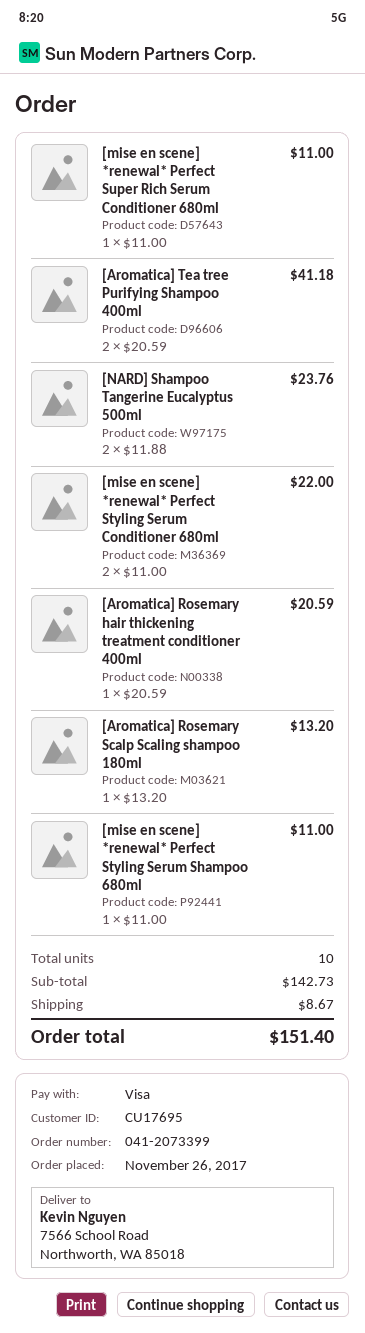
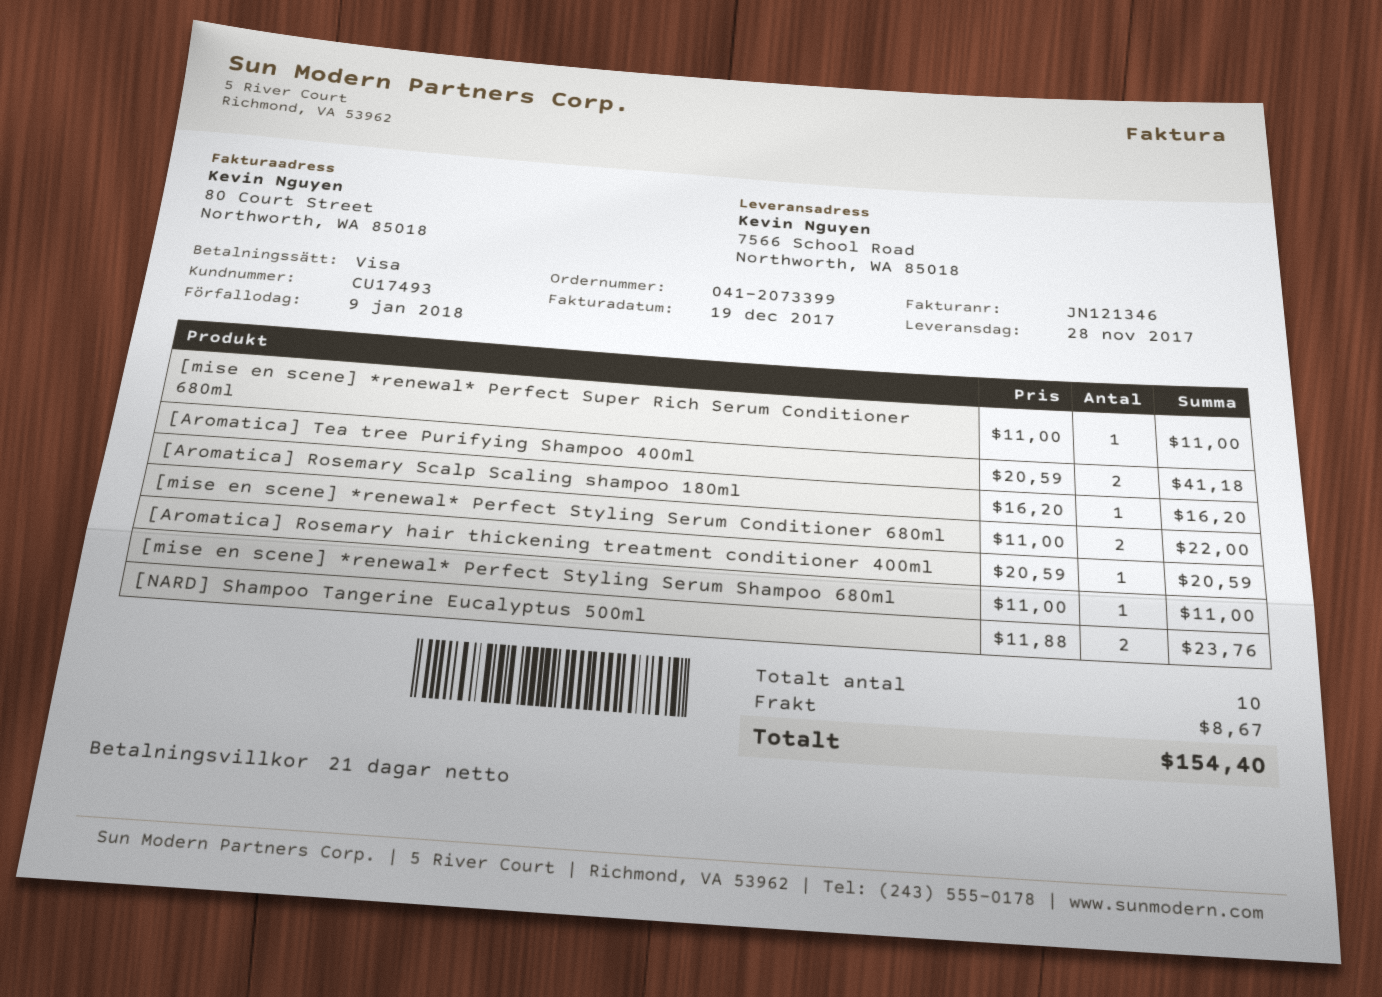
customer number: CU17695 -> CU17493
[Aromatica] Rosemary Scalp Scaling shampoo 180ml: 1 x 13.20 = 13.20 -> 1 x 16.20 = 16.20
total: 151.40 -> 154.40

